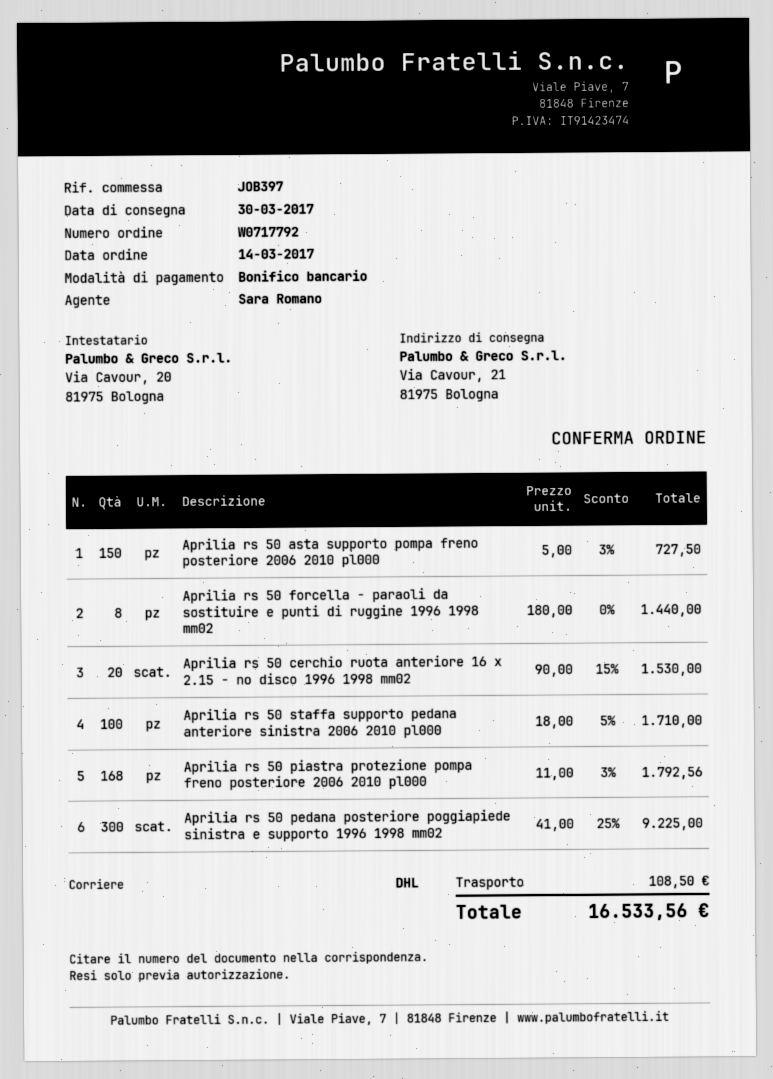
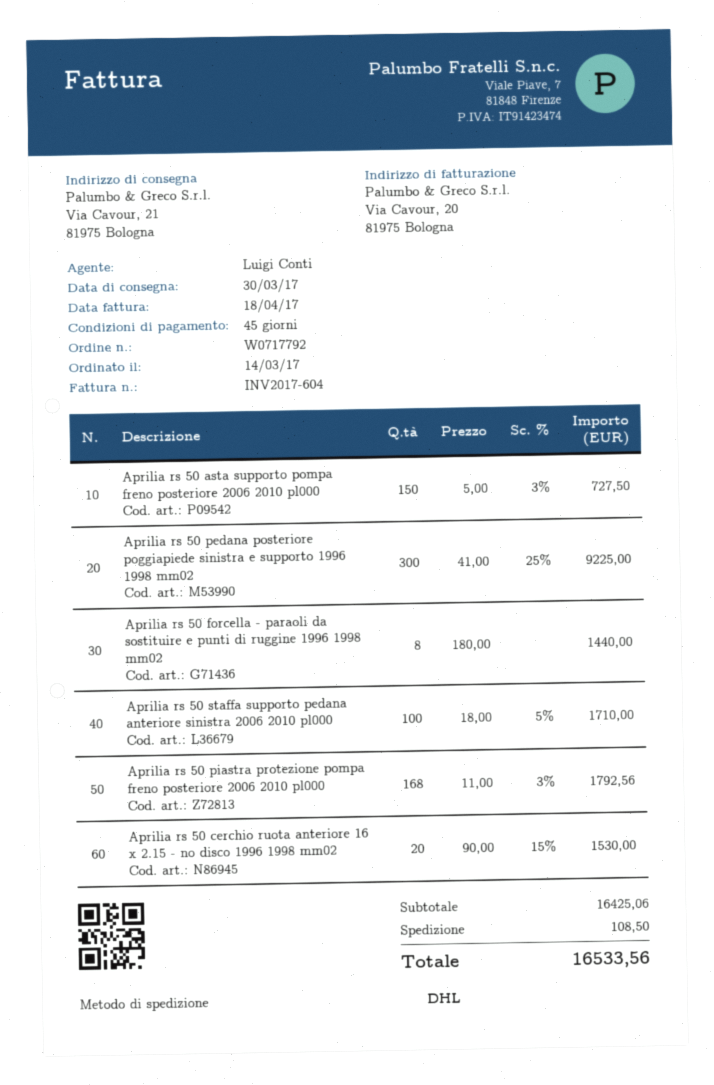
sales rep: Sara Romano -> Luigi Conti

